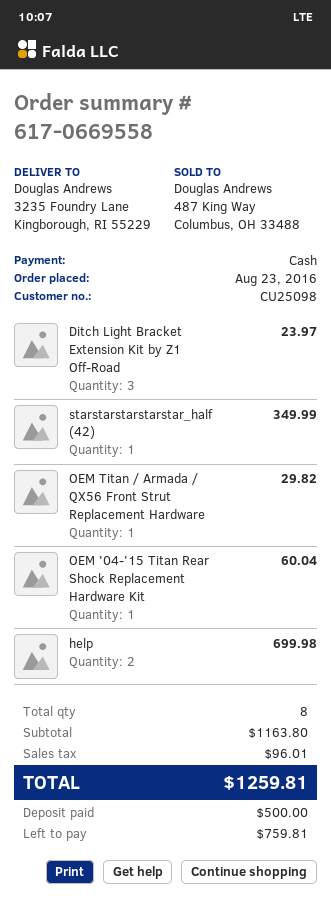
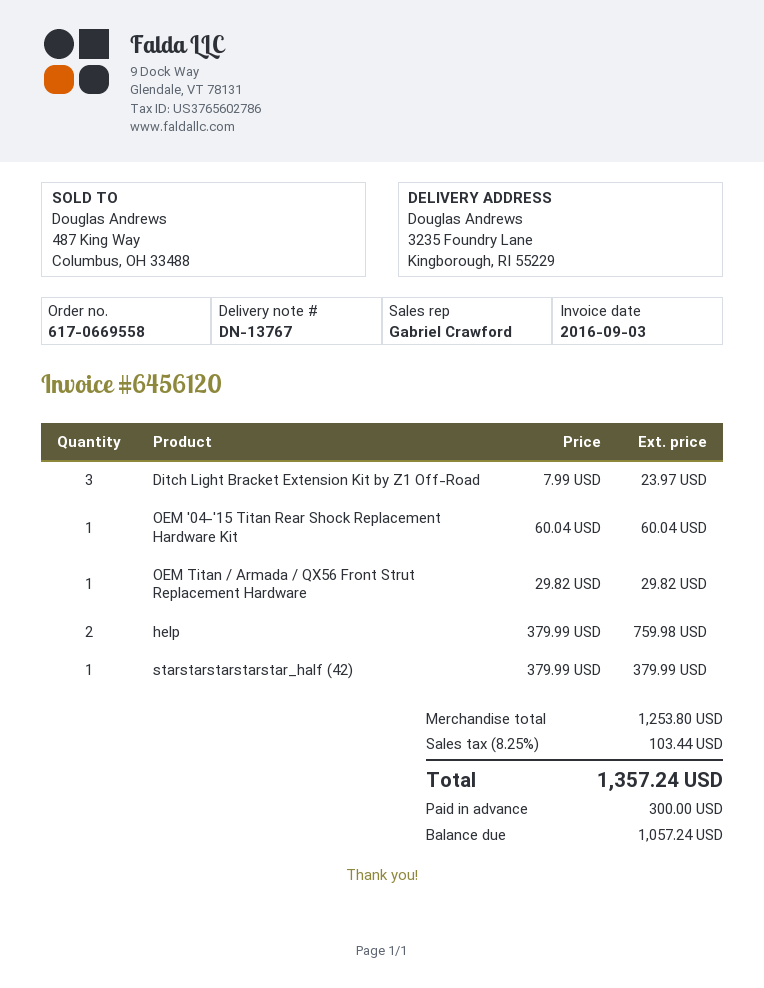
starstarstarstarstar_half (42): 1 for 349.99 -> 1 for 379.99
help: 2 for 699.98 -> 2 for 759.98
subtotal: 1163.80 -> 1253.80
tax: 96.01 -> 103.44
total: 1259.81 -> 1357.24
deposit: 500.00 -> 300.00
balance: 759.81 -> 1057.24

